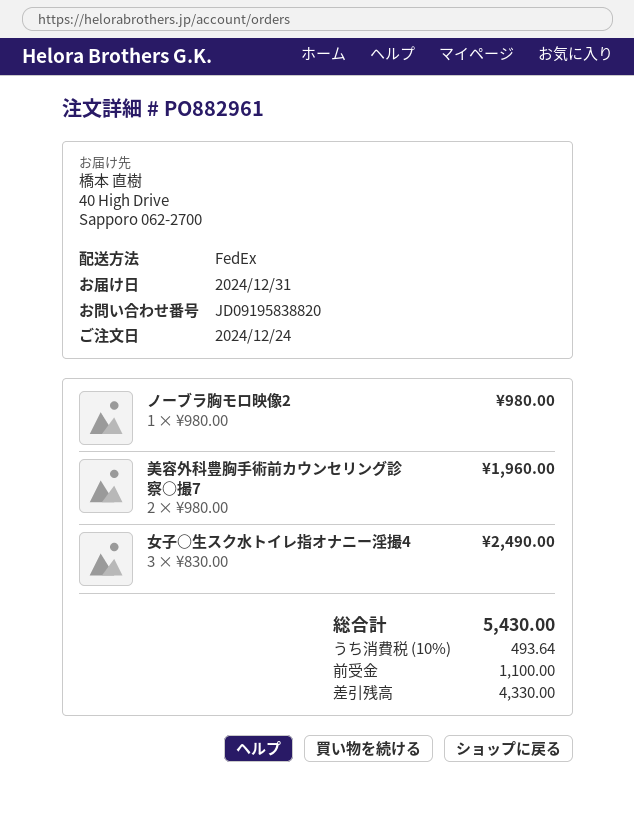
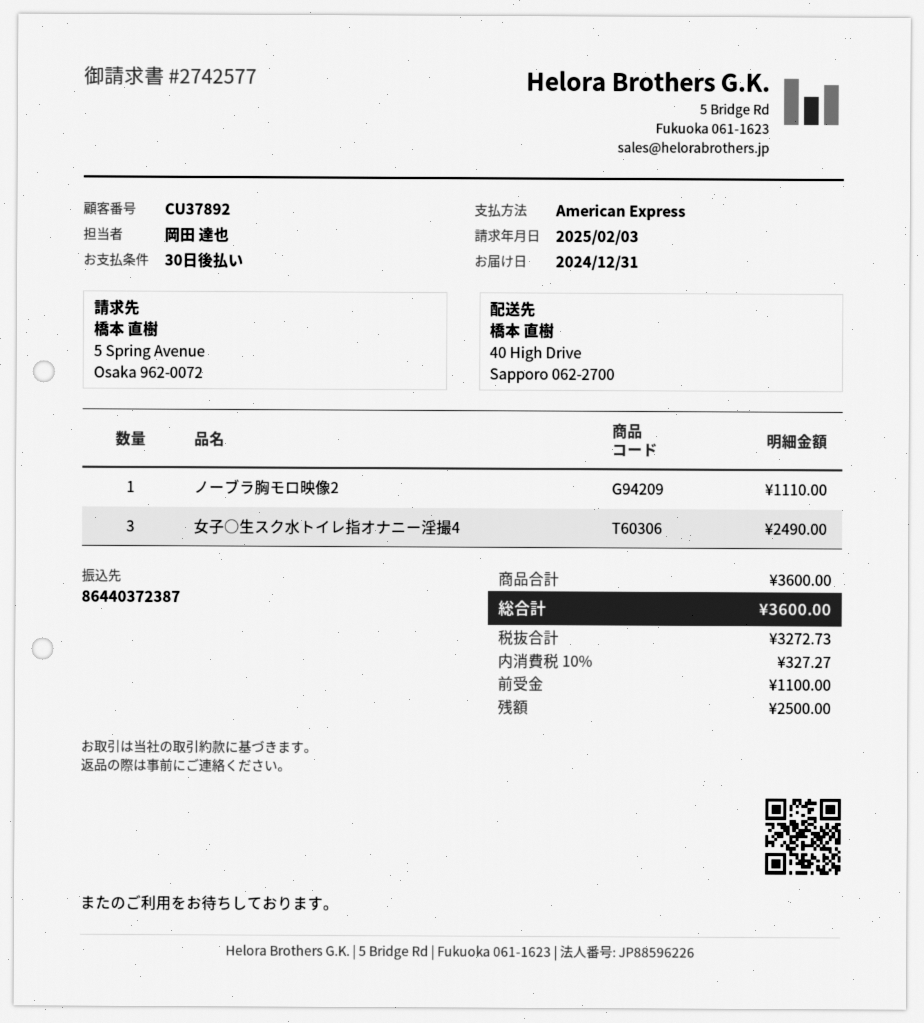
ノーブラ胸モロ映像2: 1 for 980.00 -> 1 for 1110.00
美容外科豊胸手術前カウンセリング診察○撮7: 2 for 1960.00 -> none
tax: 10% = 493.64 -> 10% = 327.27
total: 5430.00 -> 3600.00
balance: 4330.00 -> 2500.00

